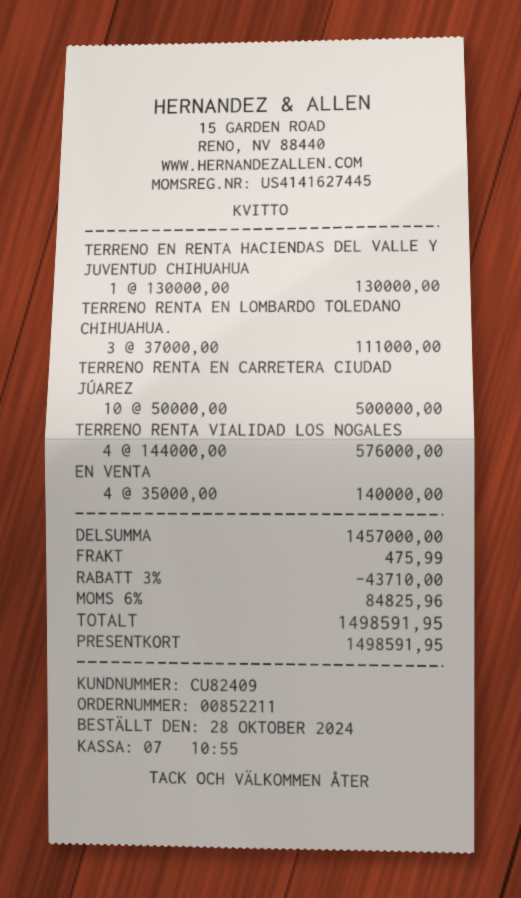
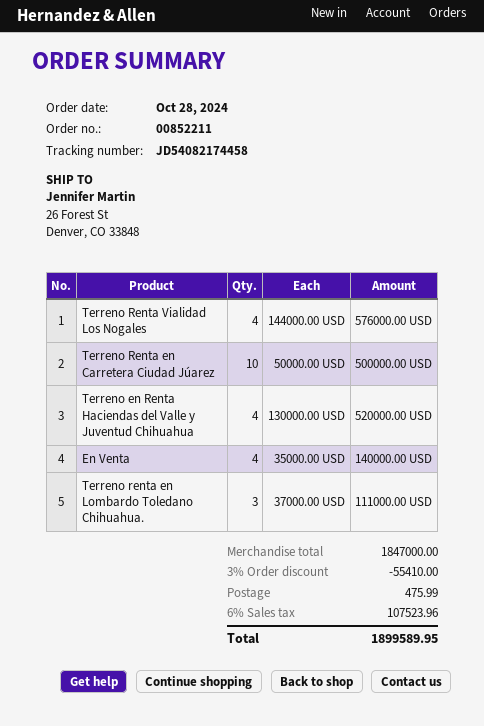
TERRENO EN RENTA HACIENDAS DEL VALLE Y JUVENTUD CHIHUAHUA: 1 x 130000.00 = 130000.00 -> 4 x 130000.00 = 520000.00
subtotal: 1457000.00 -> 1847000.00
discount: 3% = 43710.00 -> 3% = 55410.00
tax: 6% = 84825.96 -> 6% = 107523.96
total: 1498591.95 -> 1899589.95

